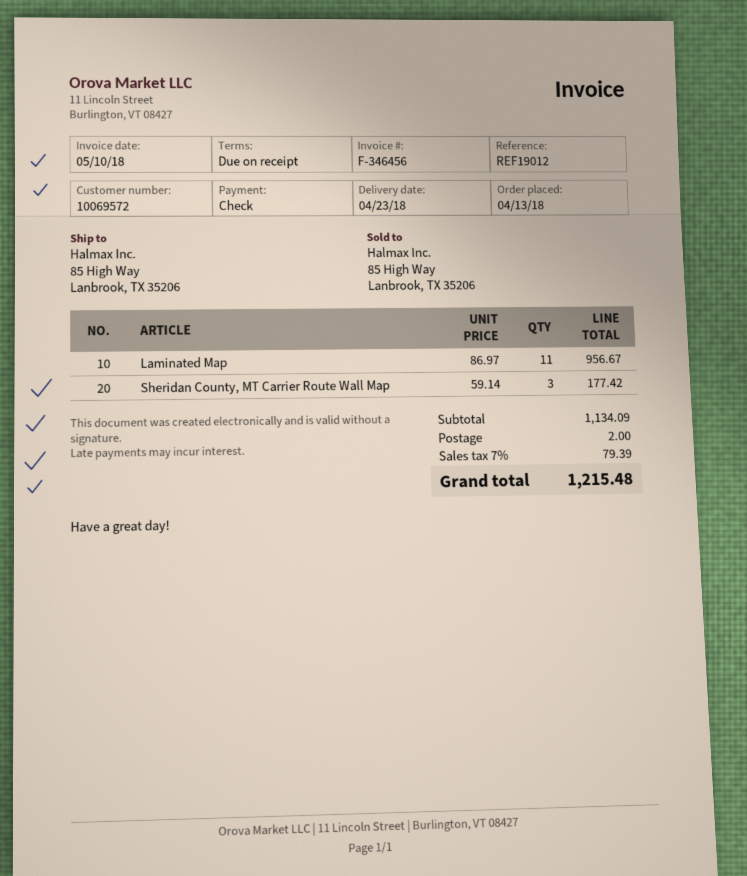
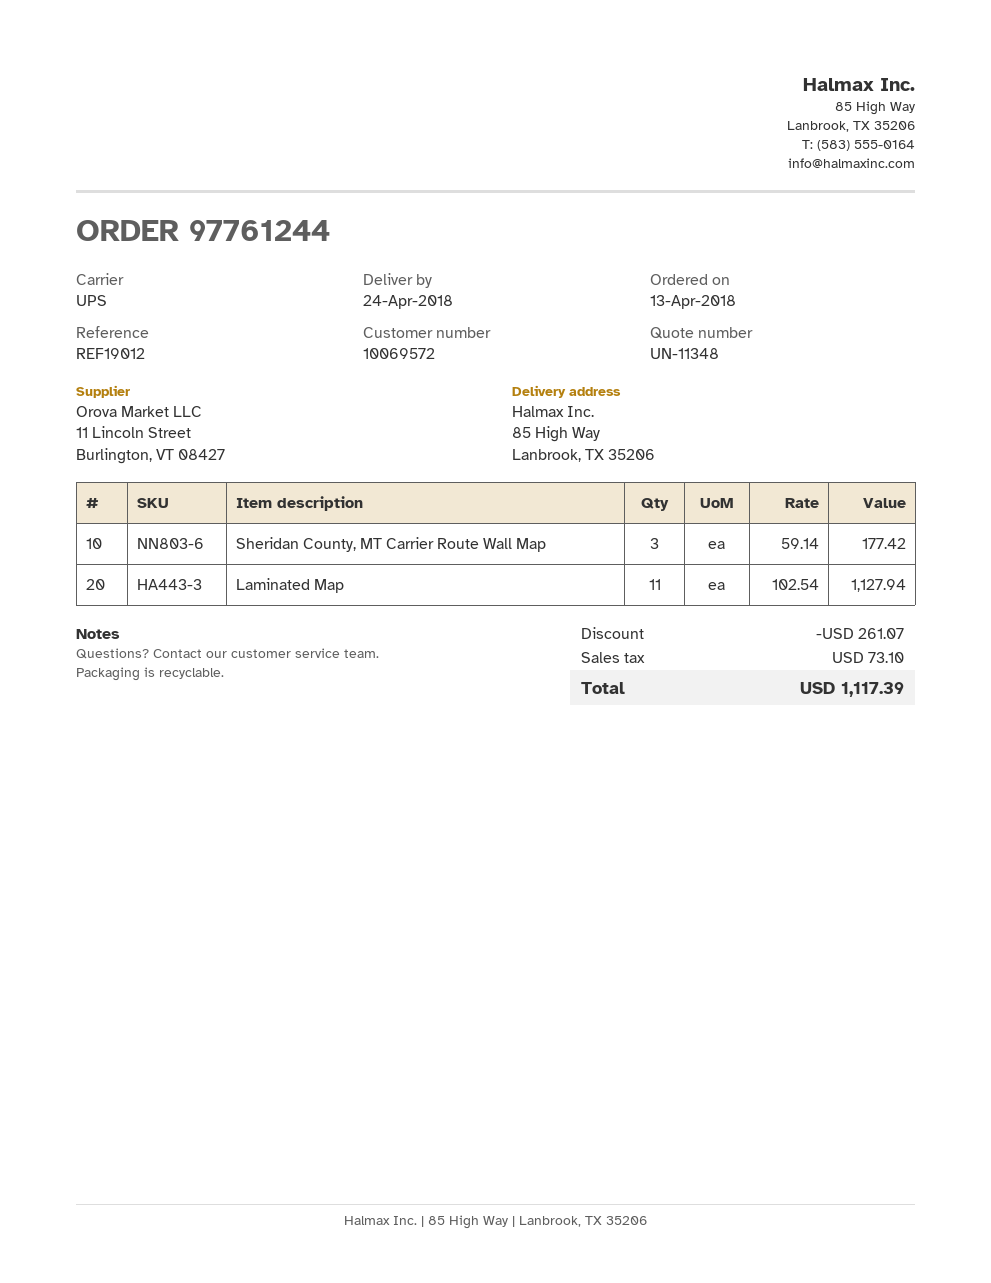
delivery date: 2018-04-23 -> 2018-04-24
Laminated Map: 11 x 86.97 = 956.67 -> 11 x 102.54 = 1127.94
discount: none -> 261.07
shipping: 2.00 -> none
tax: 79.39 -> 73.10
total: 1215.48 -> 1117.39

